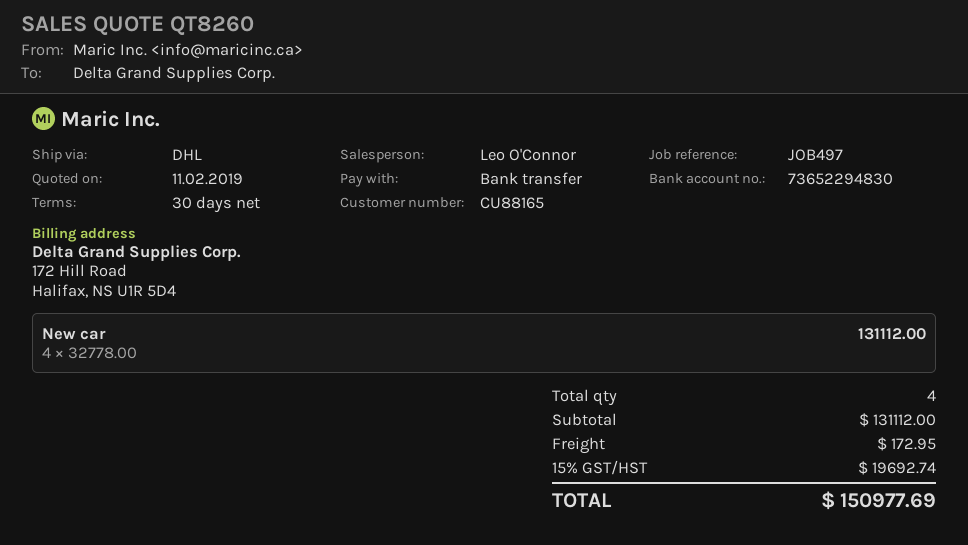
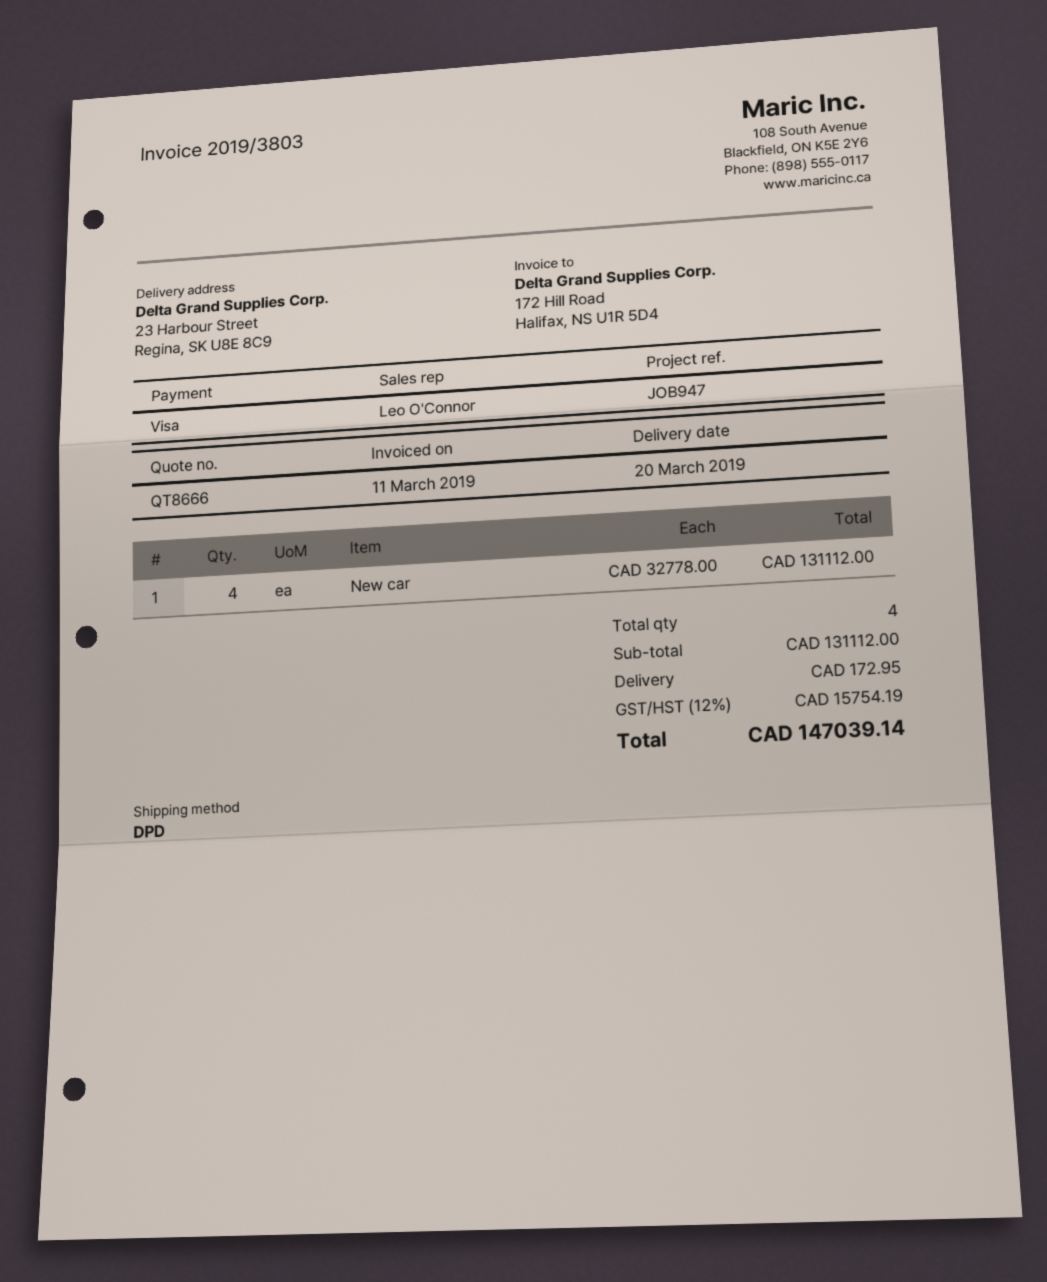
quote number: QT8260 -> QT8666
reference: JOB497 -> JOB947
payment method: bank transfer -> Visa
shipping method: DHL -> DPD
tax: 15% = 19692.74 -> 12% = 15754.19
total: 150977.69 -> 147039.14

